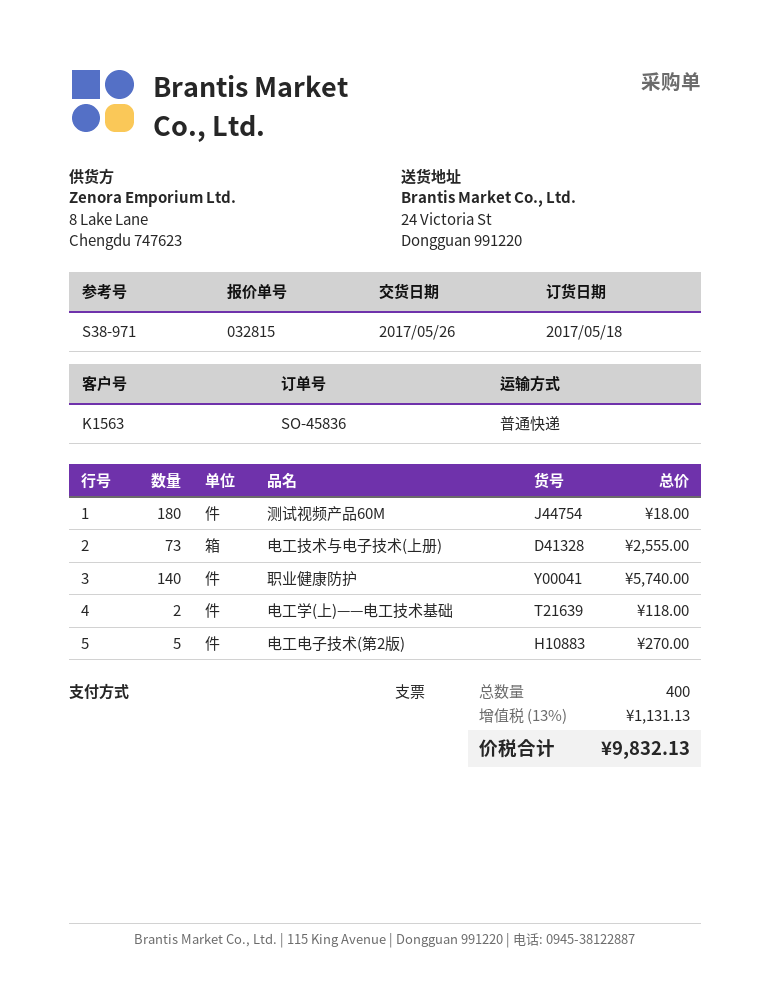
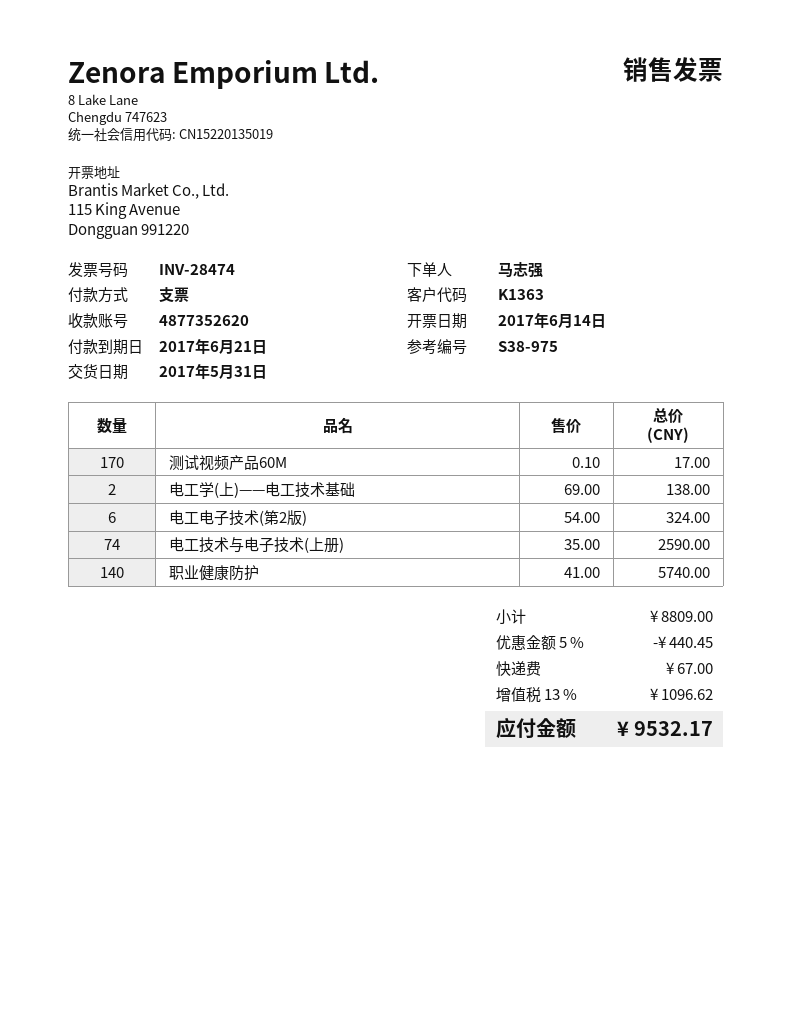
delivery date: 2017-05-26 -> 2017-05-31
customer number: K1563 -> K1363
reference: S38-971 -> S38-975
测试视频产品60M: 180 for 18.00 -> 170 for 17.00
电工技术与电子技术(上册): 73 for 2555.00 -> 74 for 2590.00
电工学(上)——电工技术基础: 2 for 118.00 -> 2 for 138.00
电工电子技术(第2版): 5 for 270.00 -> 6 for 324.00
discount: none -> 5% = 440.45
shipping: none -> 67.00
tax: 13% = 1131.13 -> 13% = 1096.62
total: 9832.13 -> 9532.17

